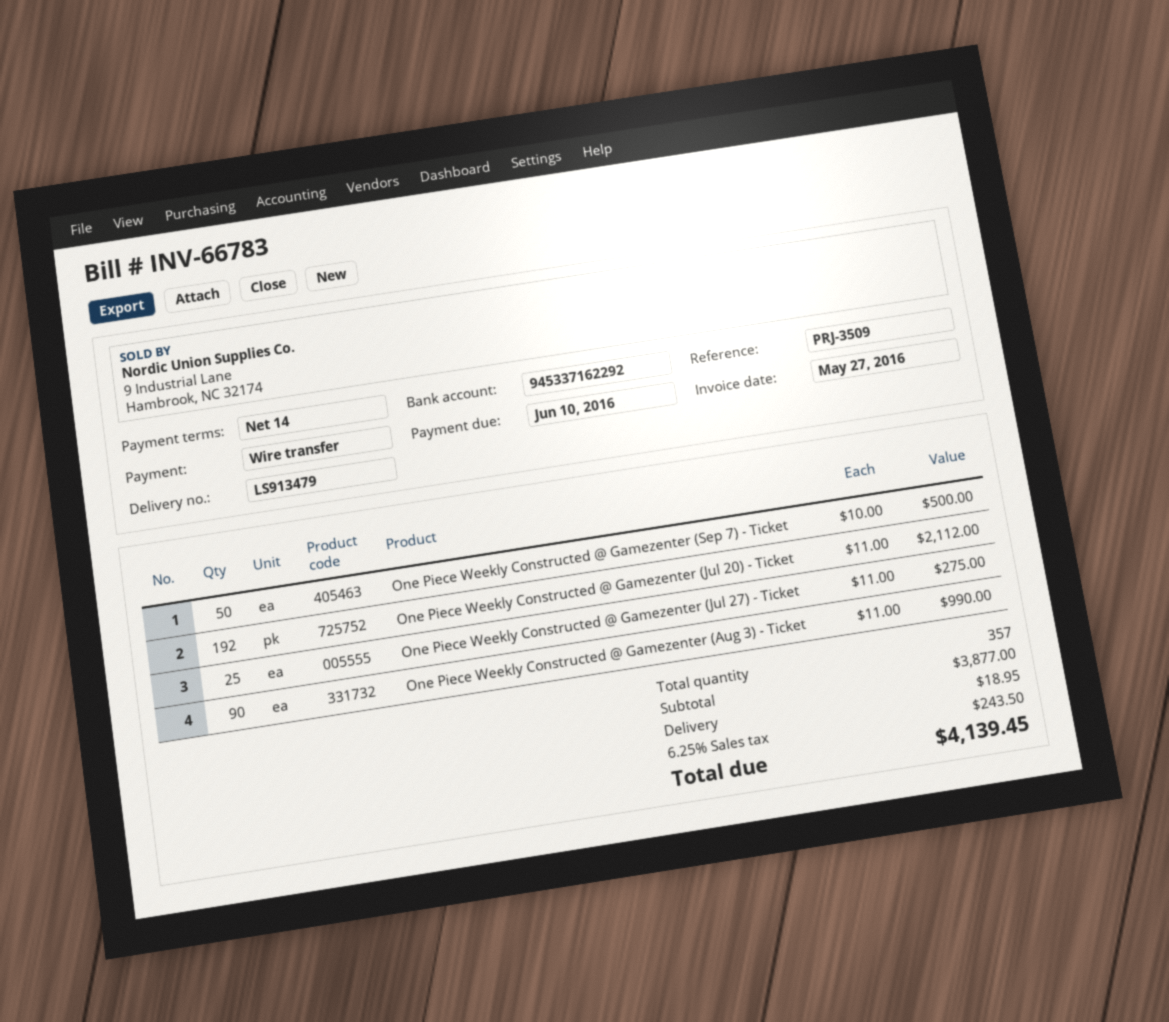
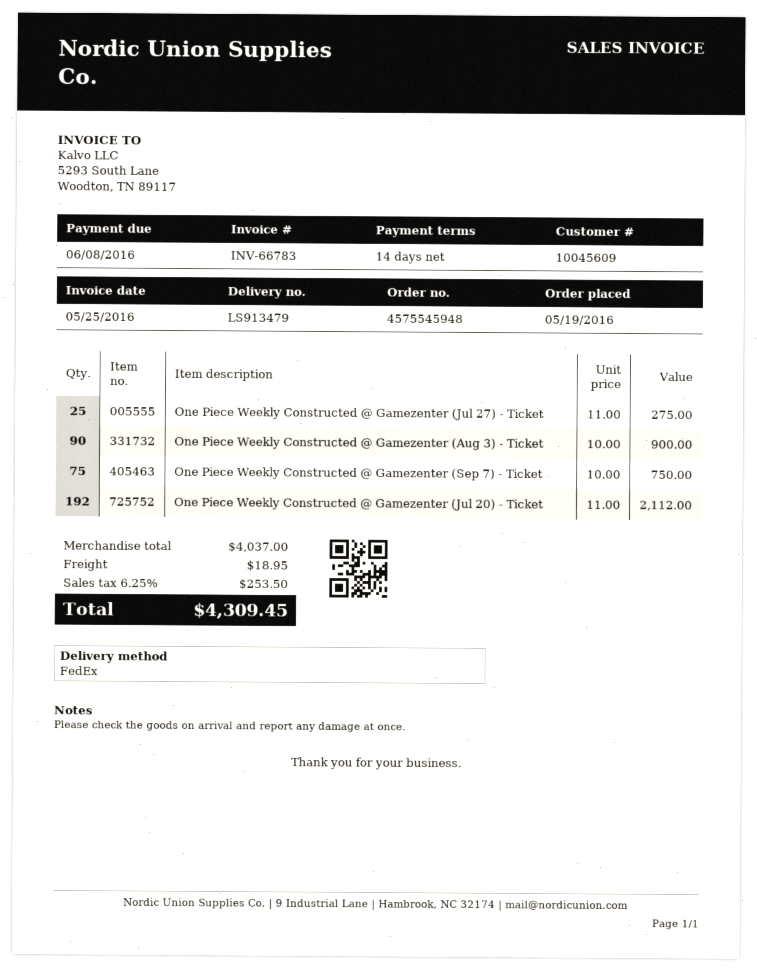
invoice date: 2016-05-27 -> 2016-05-25
due date: 2016-06-10 -> 2016-06-08
One Piece Weekly Constructed @ Gamezenter (Sep 7) - Ticket: 50 x 10.00 = 500.00 -> 75 x 10.00 = 750.00
One Piece Weekly Constructed @ Gamezenter (Aug 3) - Ticket: 90 x 11.00 = 990.00 -> 90 x 10.00 = 900.00
subtotal: 3877.00 -> 4037.00
tax: 6.25% = 243.50 -> 6.25% = 253.50
total: 4139.45 -> 4309.45

